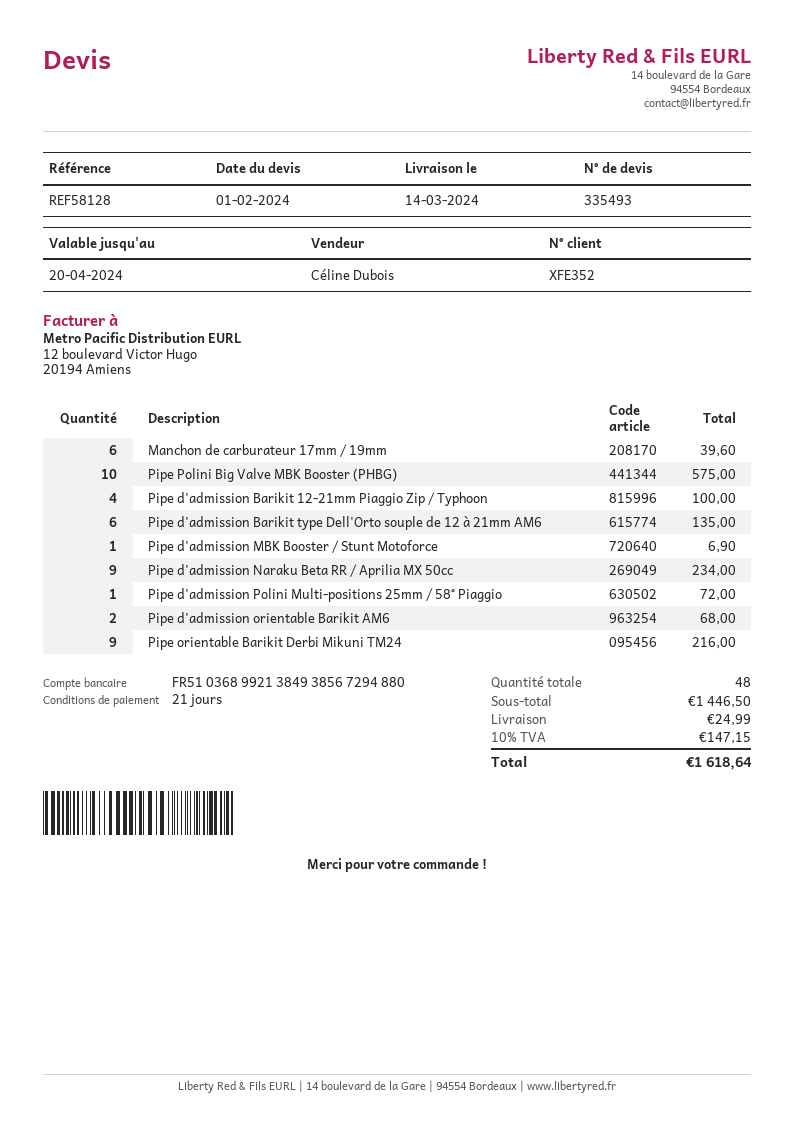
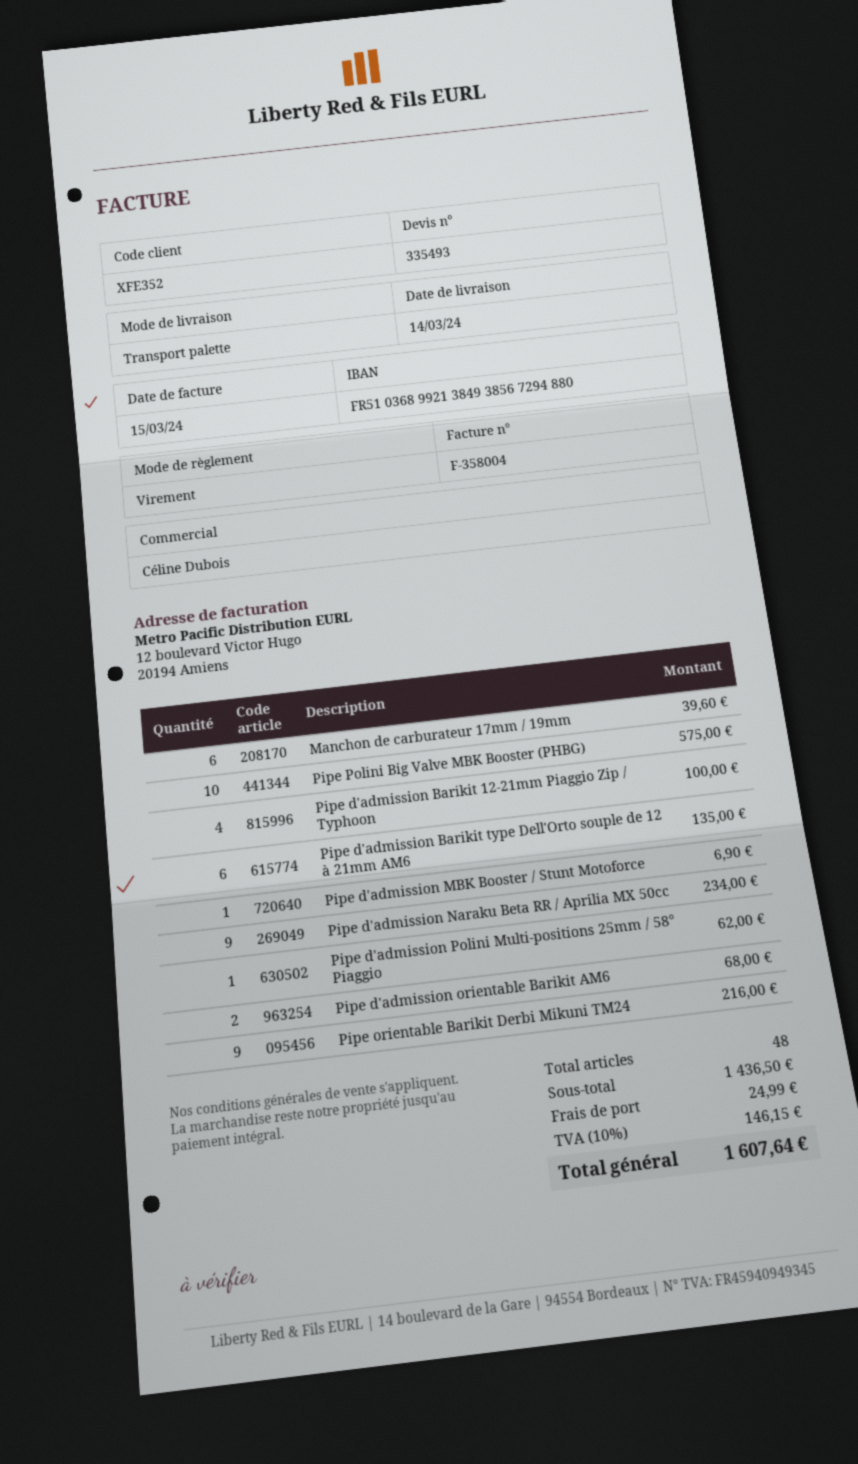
Pipe d'admission Polini Multi-positions 25mm / 58° Piaggio: 1 for 72.00 -> 1 for 62.00
subtotal: 1446.50 -> 1436.50
tax: 10% = 147.15 -> 10% = 146.15
total: 1618.64 -> 1607.64

